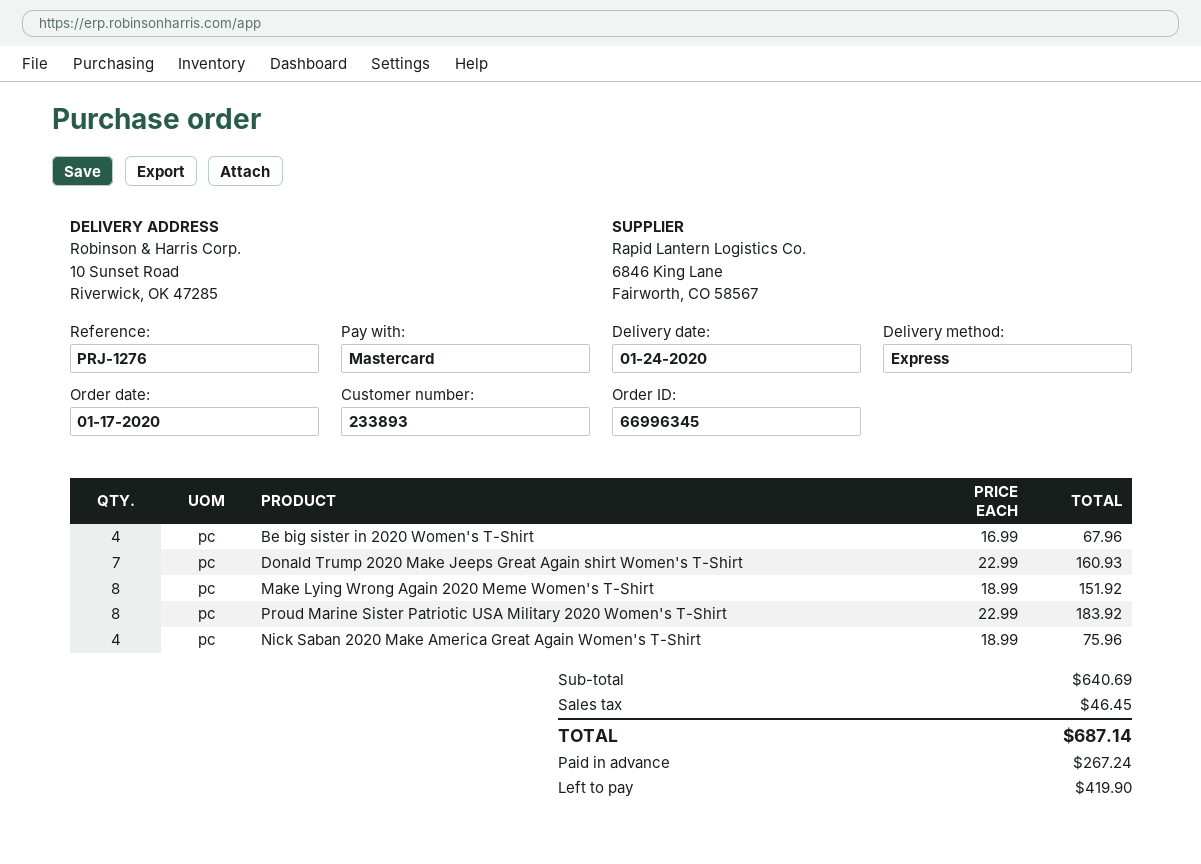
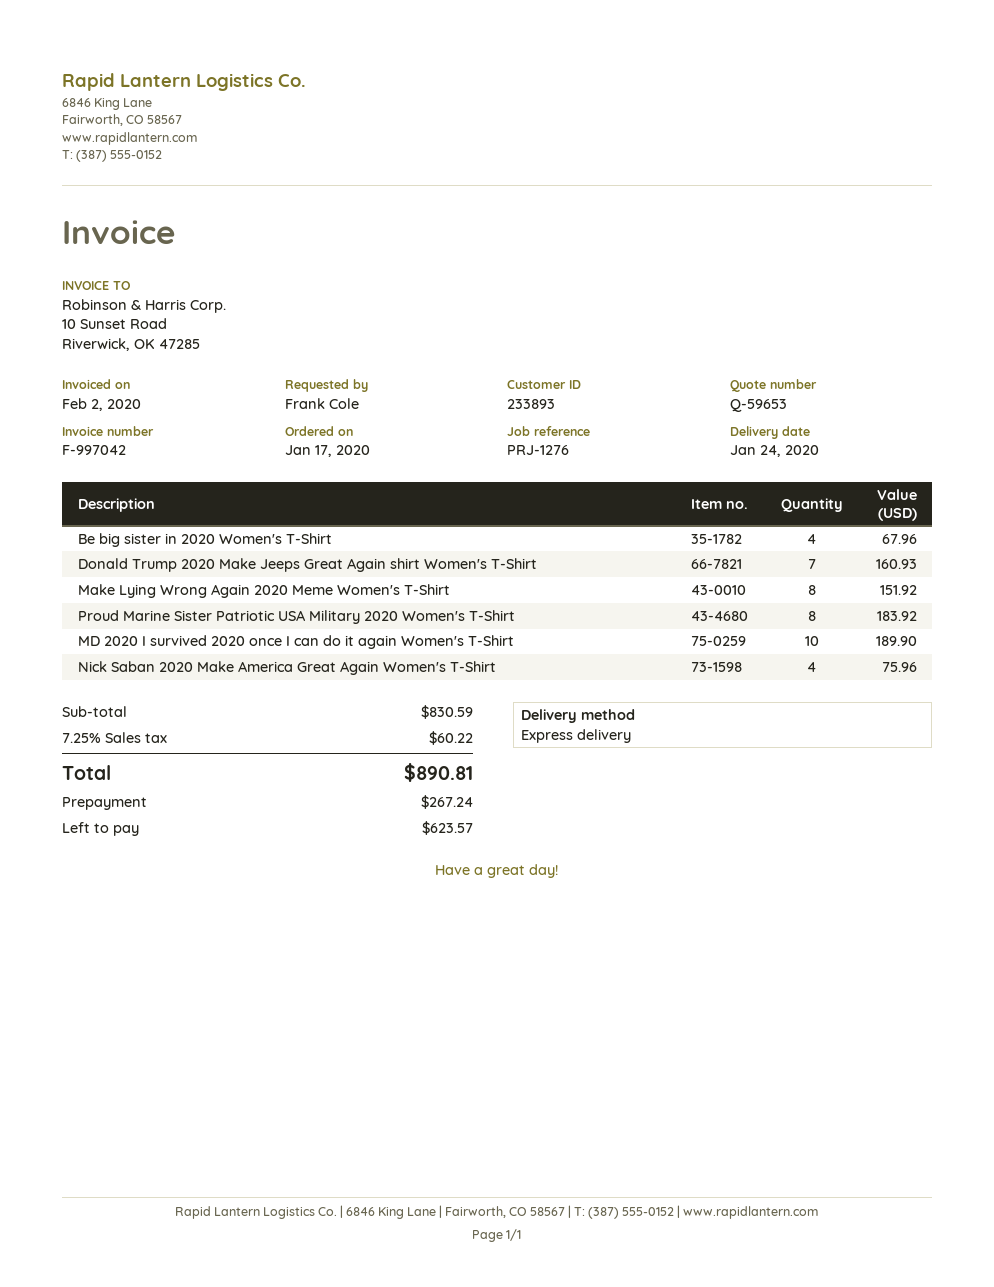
MD 2020 I survived 2020 once I can do it again Women's T-Shirt: none -> 10 for 189.90
subtotal: 640.69 -> 830.59
tax: 46.45 -> 60.22
total: 687.14 -> 890.81
balance: 419.90 -> 623.57

